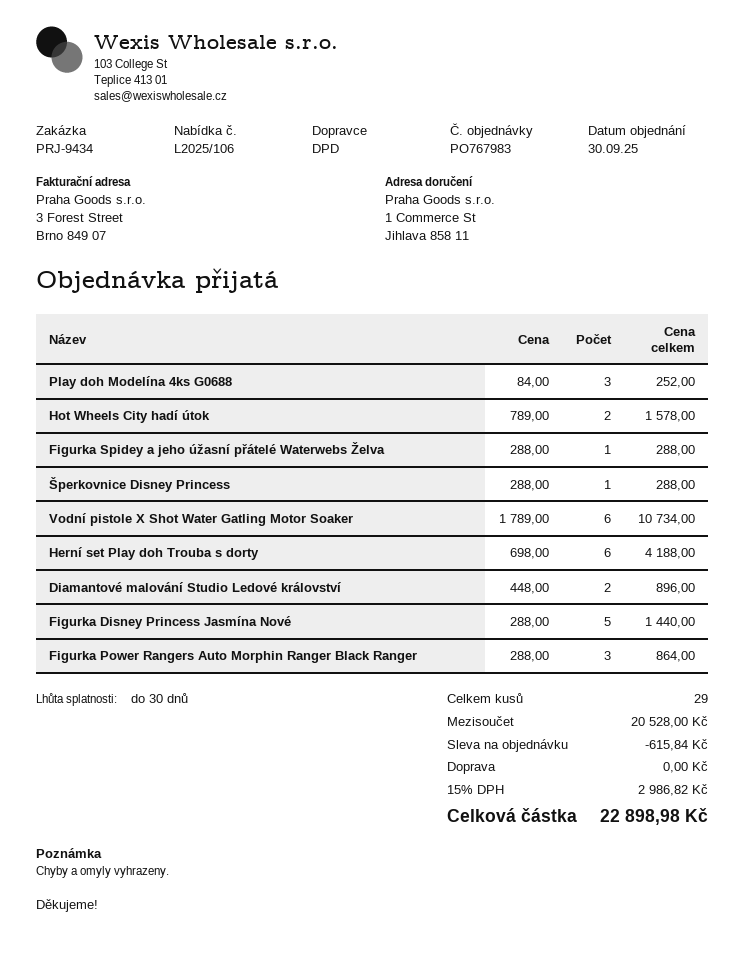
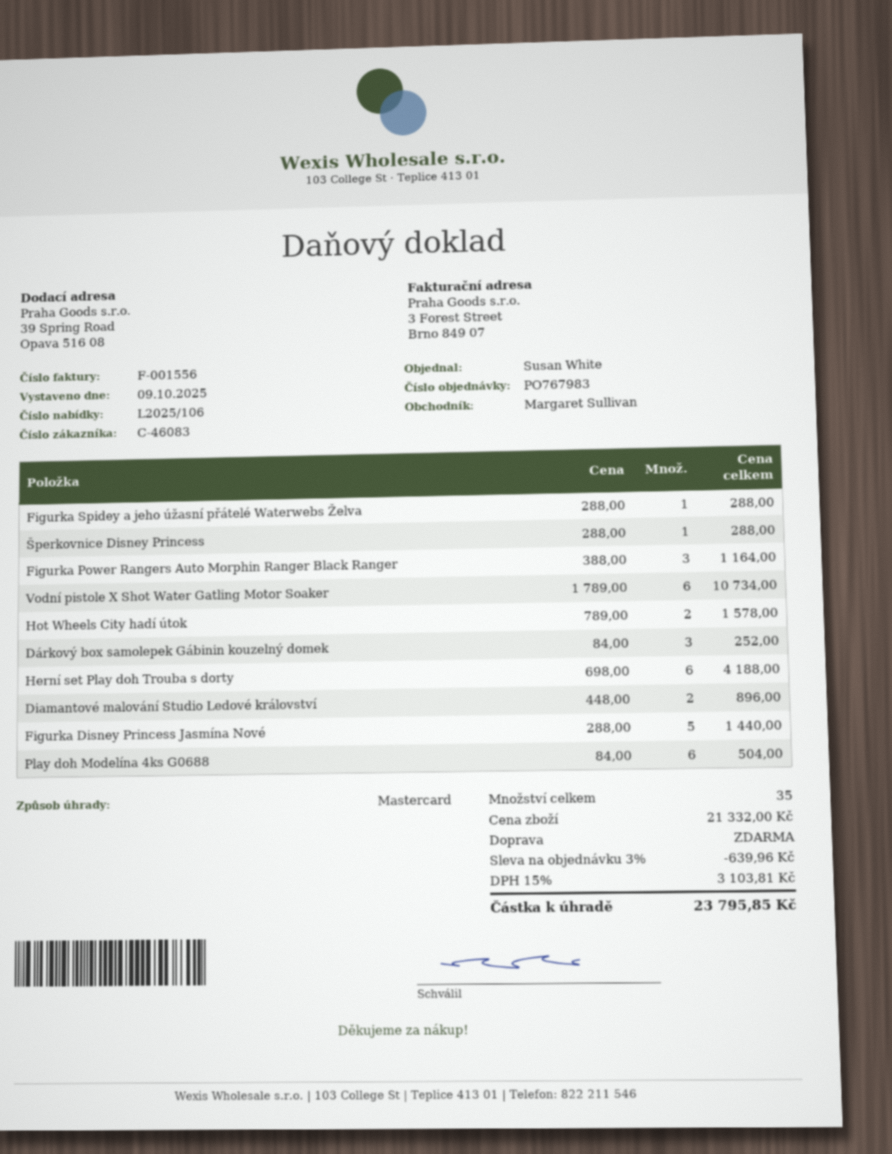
ship to: 1 Commerce St, Jihlava 858 11 -> 39 Spring Road, Opava 516 08
Play doh Modelína 4ks G0688: 3 x 84.00 = 252.00 -> 6 x 84.00 = 504.00
Figurka Power Rangers Auto Morphin Ranger Black Ranger: 3 x 288.00 = 864.00 -> 3 x 388.00 = 1164.00
Dárkový box samolepek Gábinin kouzelný domek: none -> 3 x 84.00 = 252.00
total quantity: 29 -> 35
subtotal: 20528.00 -> 21332.00
discount: 615.84 -> 639.96
tax: 15% = 2986.82 -> 15% = 3103.81
total: 22898.98 -> 23795.85

